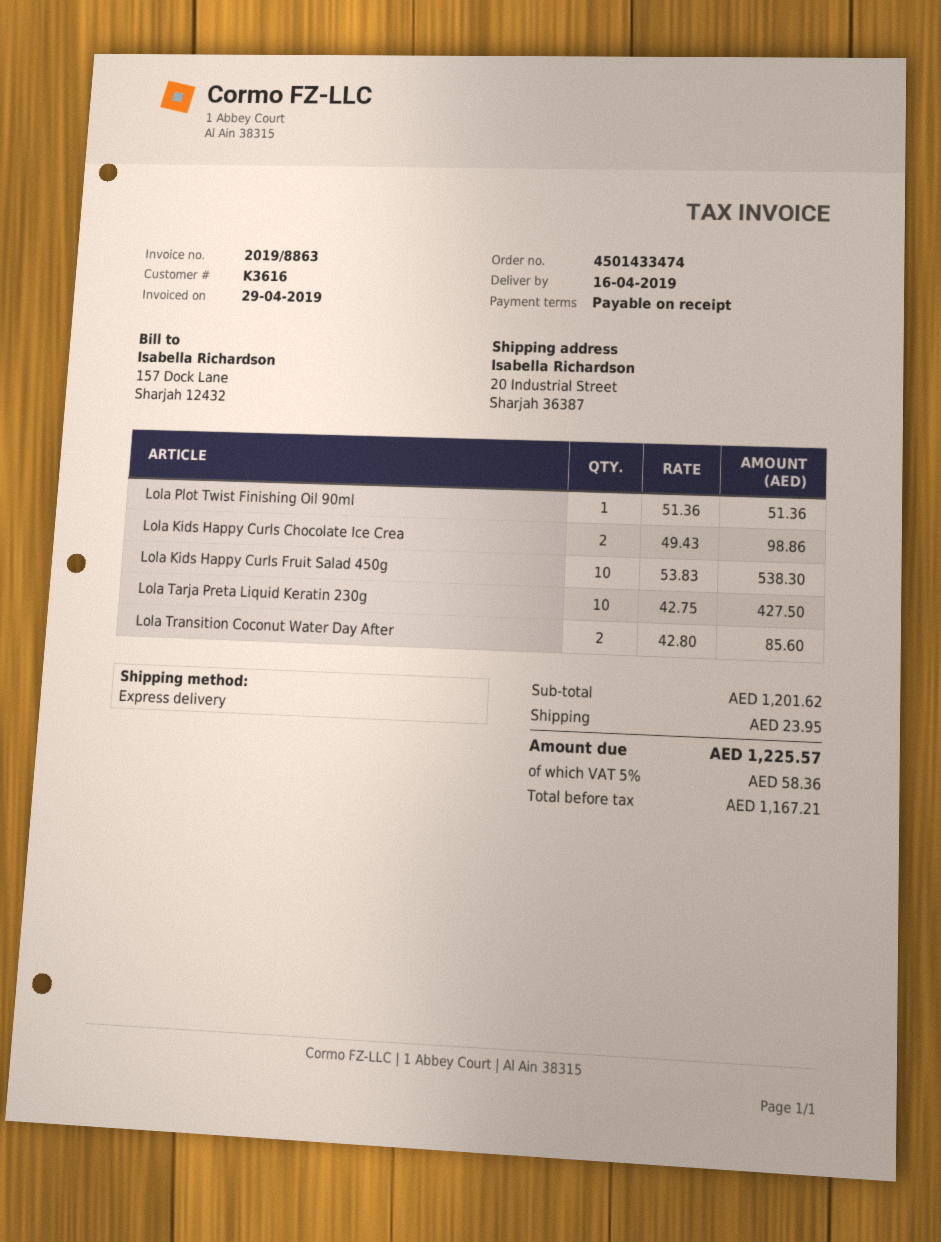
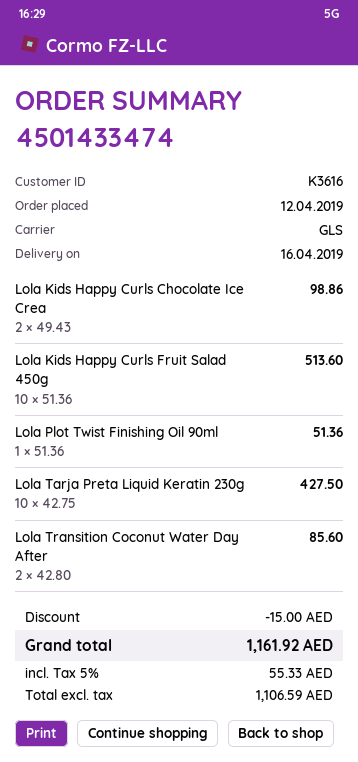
shipping method: express -> GLS
Lola Kids Happy Curls Fruit Salad 450g: 10 x 53.83 = 538.30 -> 10 x 51.36 = 513.60
discount: none -> 15.00
shipping: 23.95 -> none
net: 1167.21 -> 1106.59
tax: 5% = 58.36 -> 5% = 55.33
total: 1225.57 -> 1161.92

